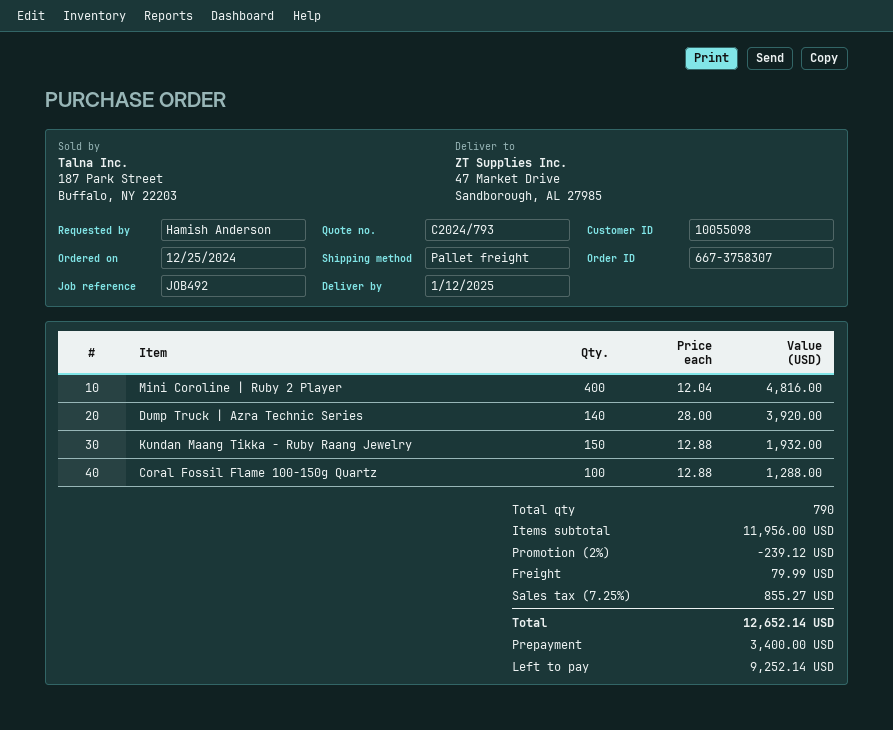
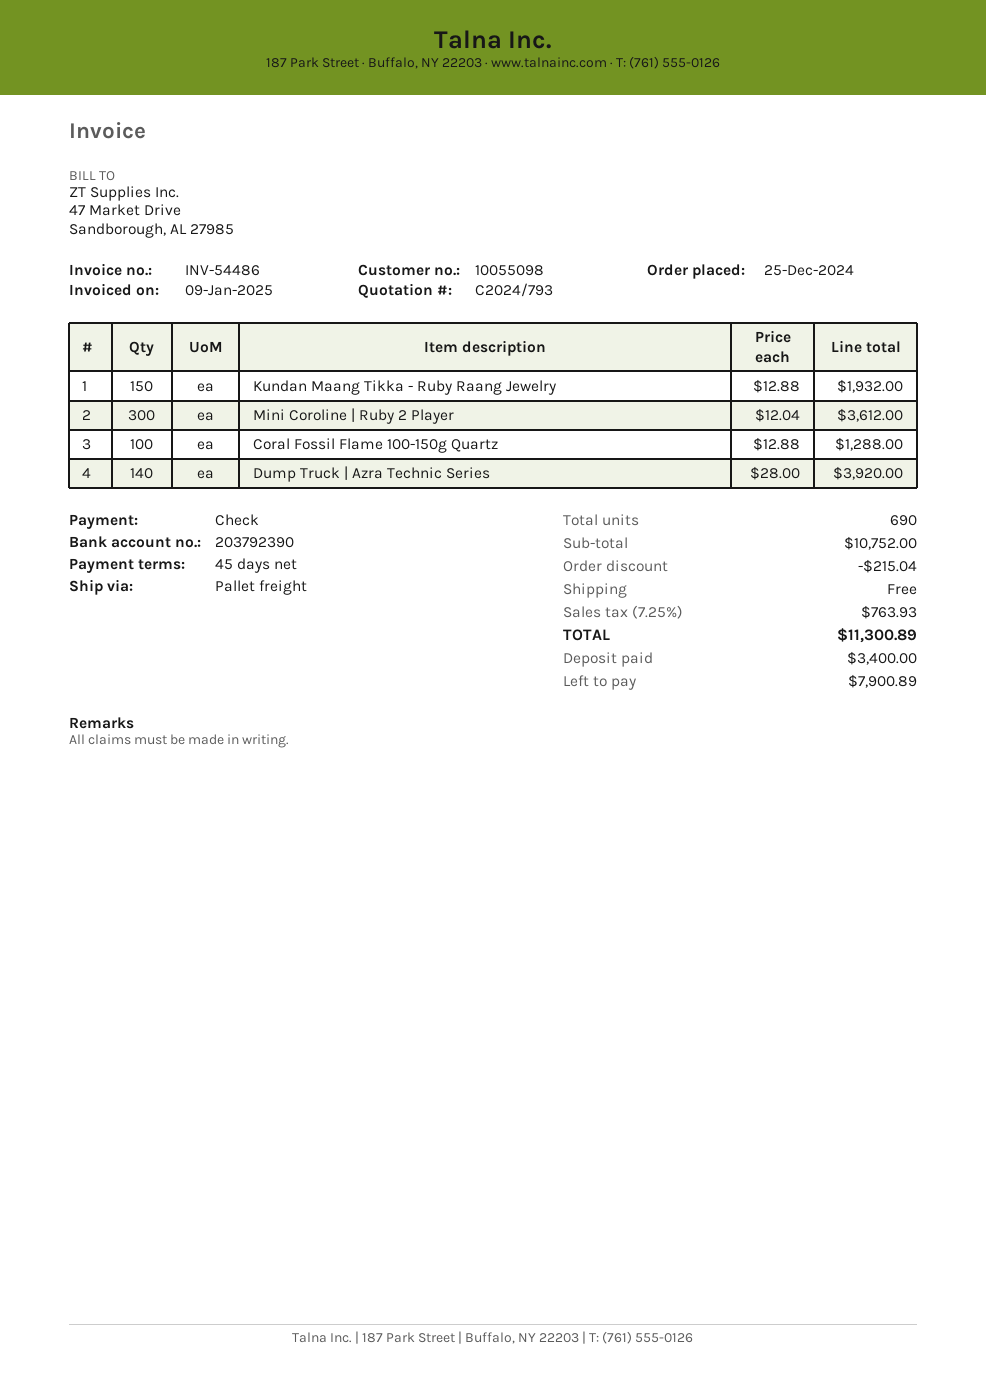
Mini Coroline | Ruby 2 Player: 400 x 12.04 = 4816.00 -> 300 x 12.04 = 3612.00
total quantity: 790 -> 690
subtotal: 11956.00 -> 10752.00
discount: 239.12 -> 215.04
shipping: 79.99 -> 0.00
tax: 7.25% = 855.27 -> 7.25% = 763.93
total: 12652.14 -> 11300.89
balance: 9252.14 -> 7900.89

